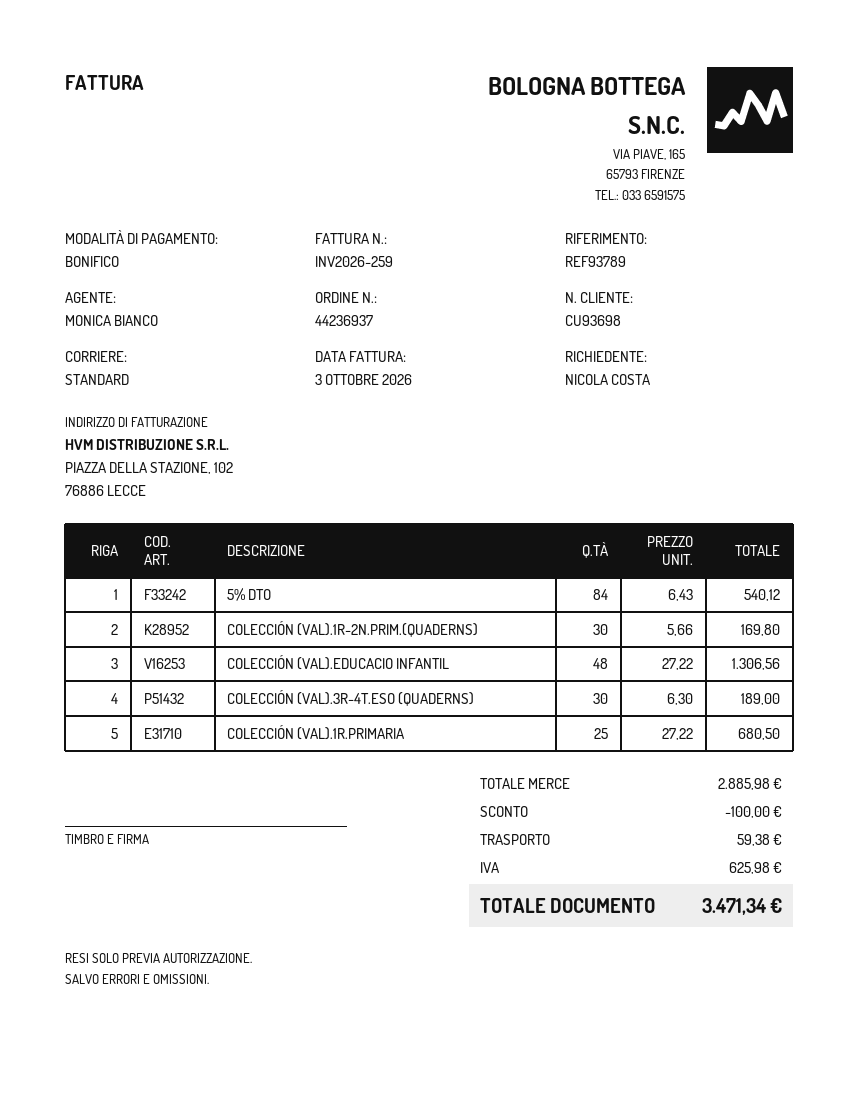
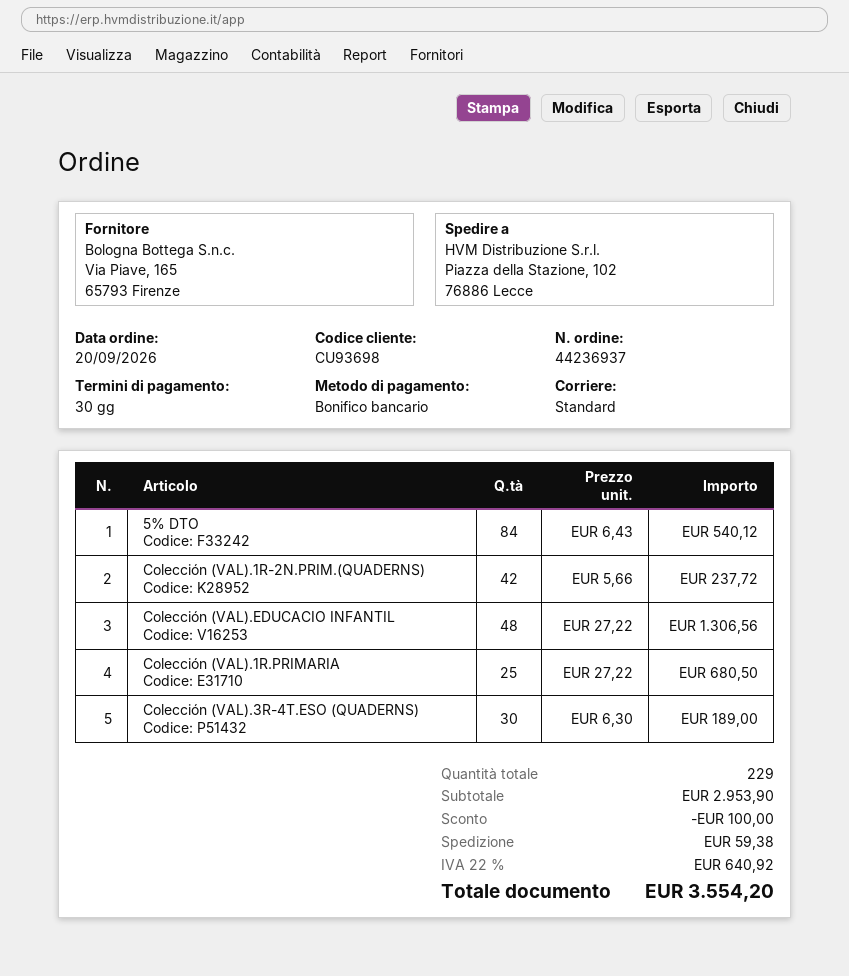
COLECCIÓN (VAL).1R-2N.PRIM.(QUADERNS): 30 x 5.66 = 169.80 -> 42 x 5.66 = 237.72
subtotal: 2885.98 -> 2953.90
tax: 625.98 -> 640.92
total: 3471.34 -> 3554.20

